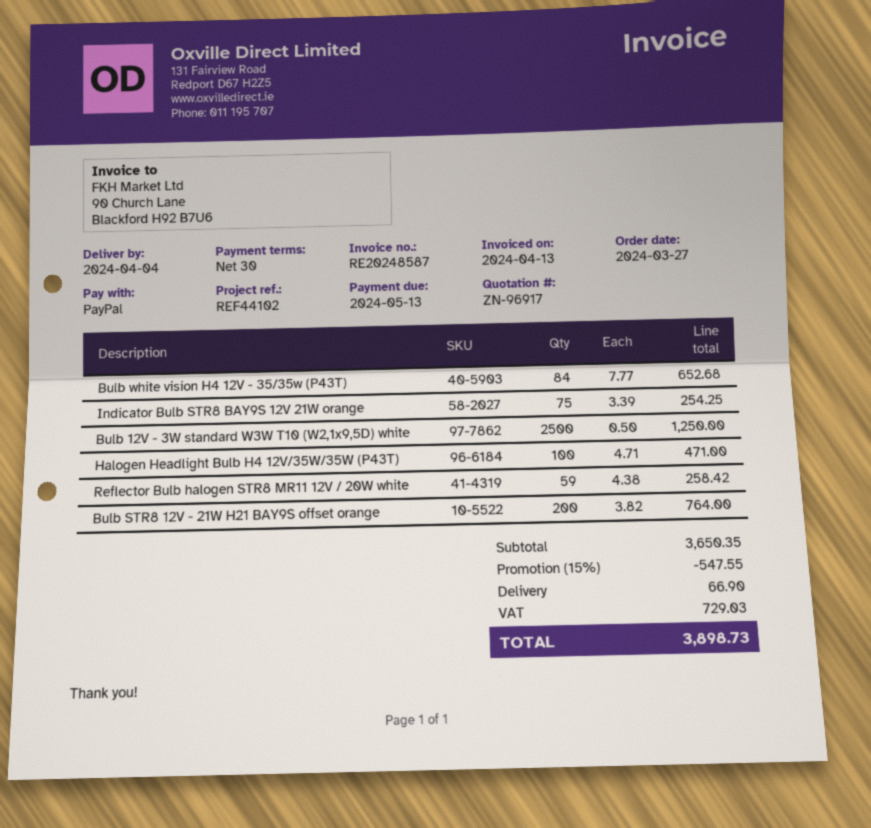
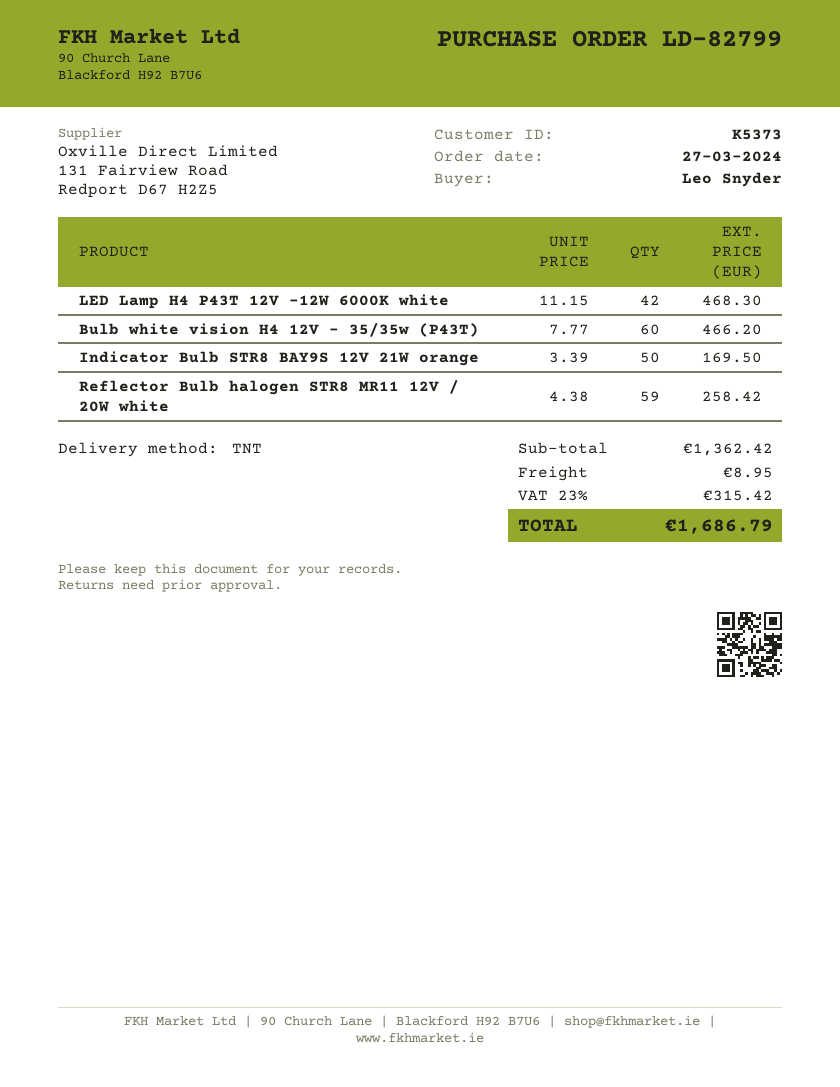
Bulb white vision H4 12V - 35/35w (P43T): 84 x 7.77 = 652.68 -> 60 x 7.77 = 466.20
Indicator Bulb STR8 BAY9S 12V 21W orange: 75 x 3.39 = 254.25 -> 50 x 3.39 = 169.50
Bulb 12V - 3W standard W3W T10 (W2,1x9,5D) white: 2500 x 0.50 = 1250.00 -> none
Halogen Headlight Bulb H4 12V/35W/35W (P43T): 100 x 4.71 = 471.00 -> none
Bulb STR8 12V - 21W H21 BAY9S offset orange: 200 x 3.82 = 764.00 -> none
LED Lamp H4 P43T 12V -12W 6000K white: none -> 42 x 11.15 = 468.30
subtotal: 3650.35 -> 1362.42
discount: 15% = 547.55 -> none
shipping: 66.90 -> 8.95
tax: 729.03 -> 315.42
total: 3898.73 -> 1686.79

